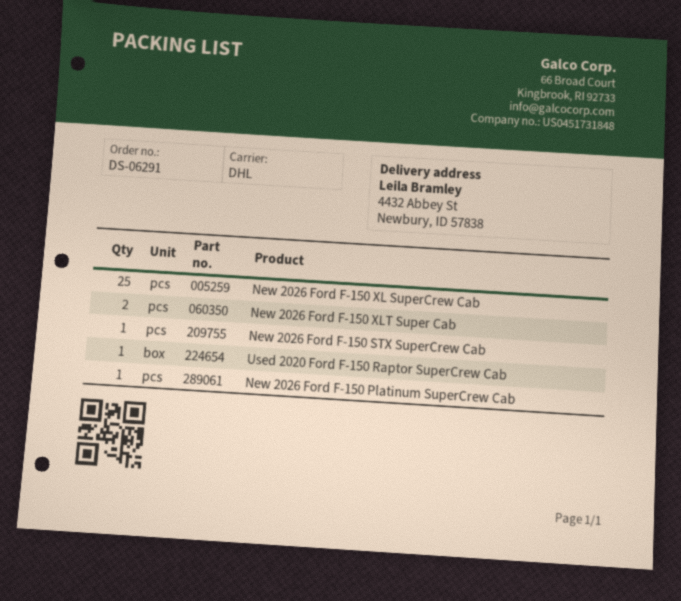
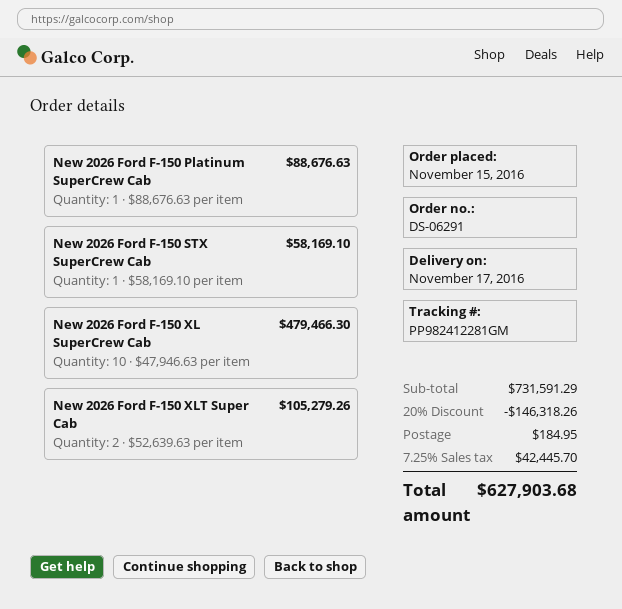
New 2026 Ford F-150 XL SuperCrew Cab: 25 -> 10
Used 2020 Ford F-150 Raptor SuperCrew Cab: 1 -> none

